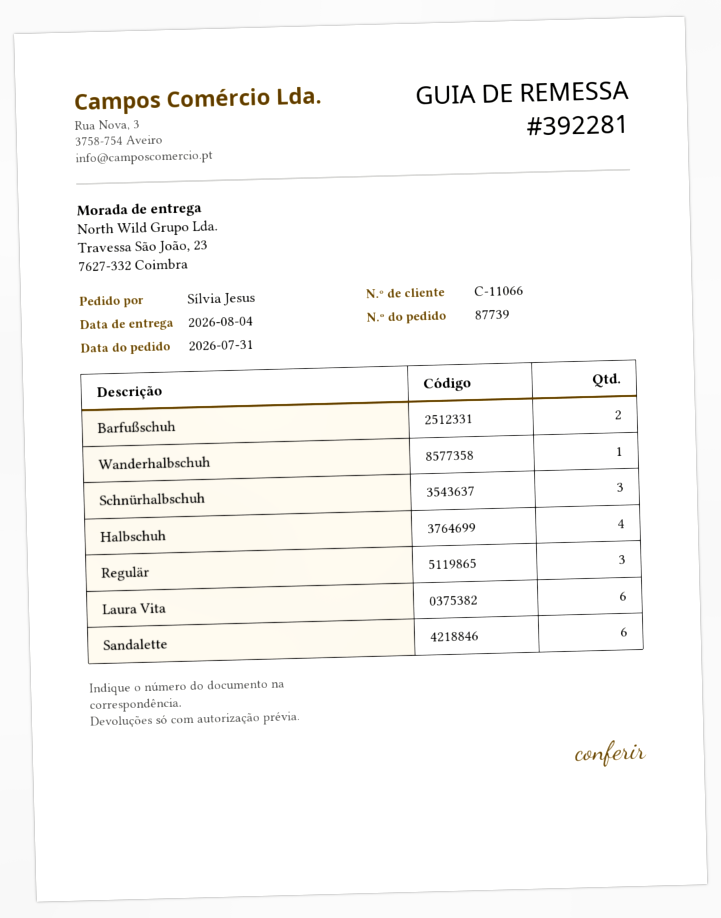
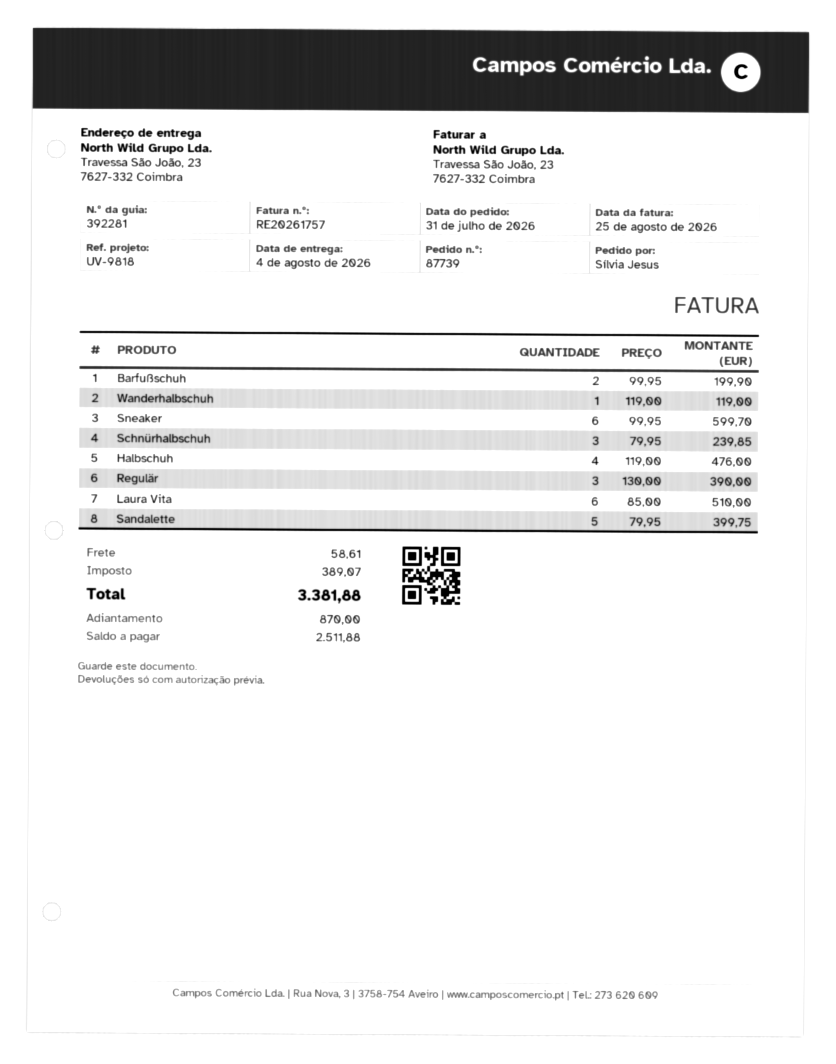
Sandalette: 6 -> 5
Sneaker: none -> 6

